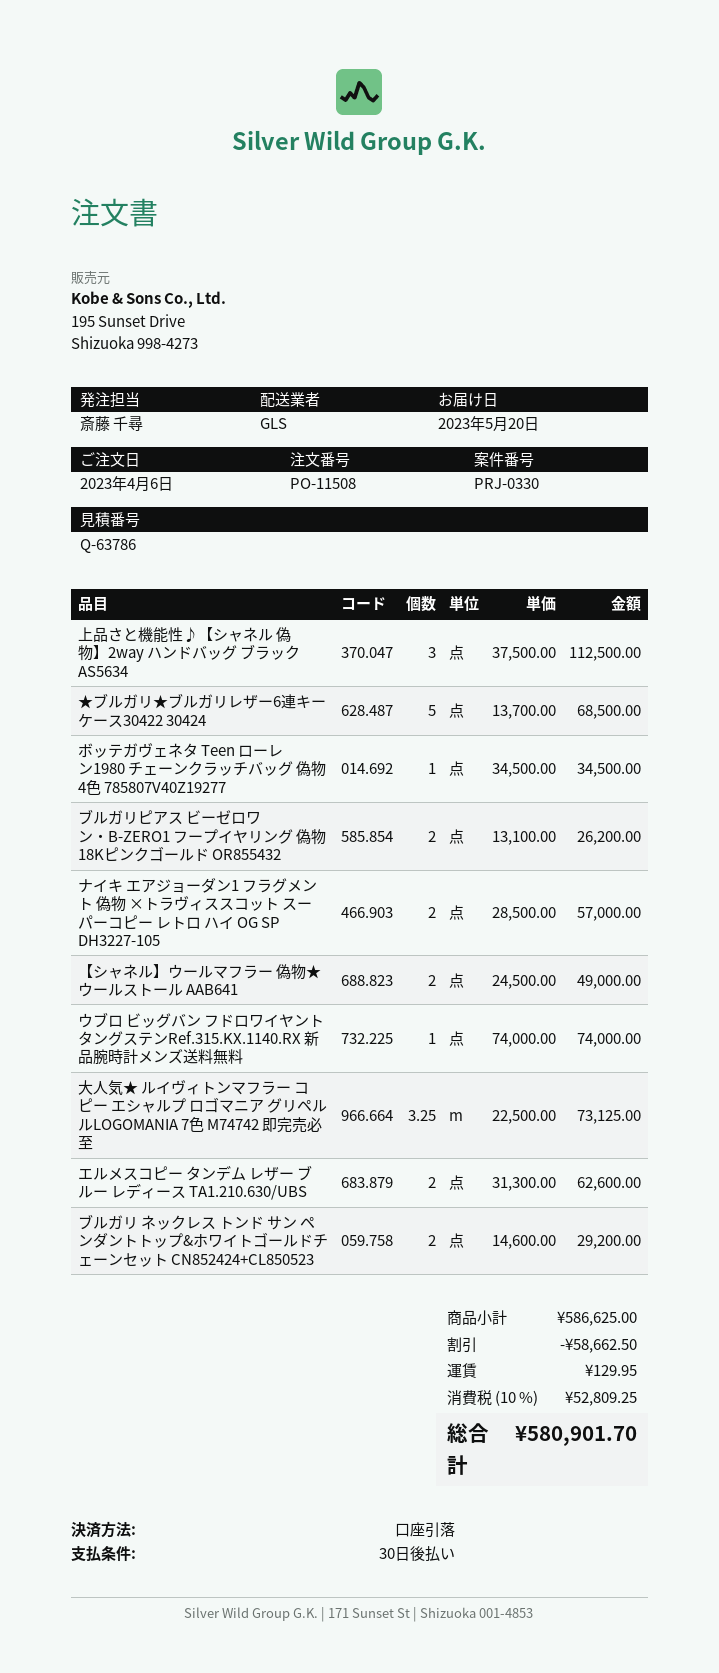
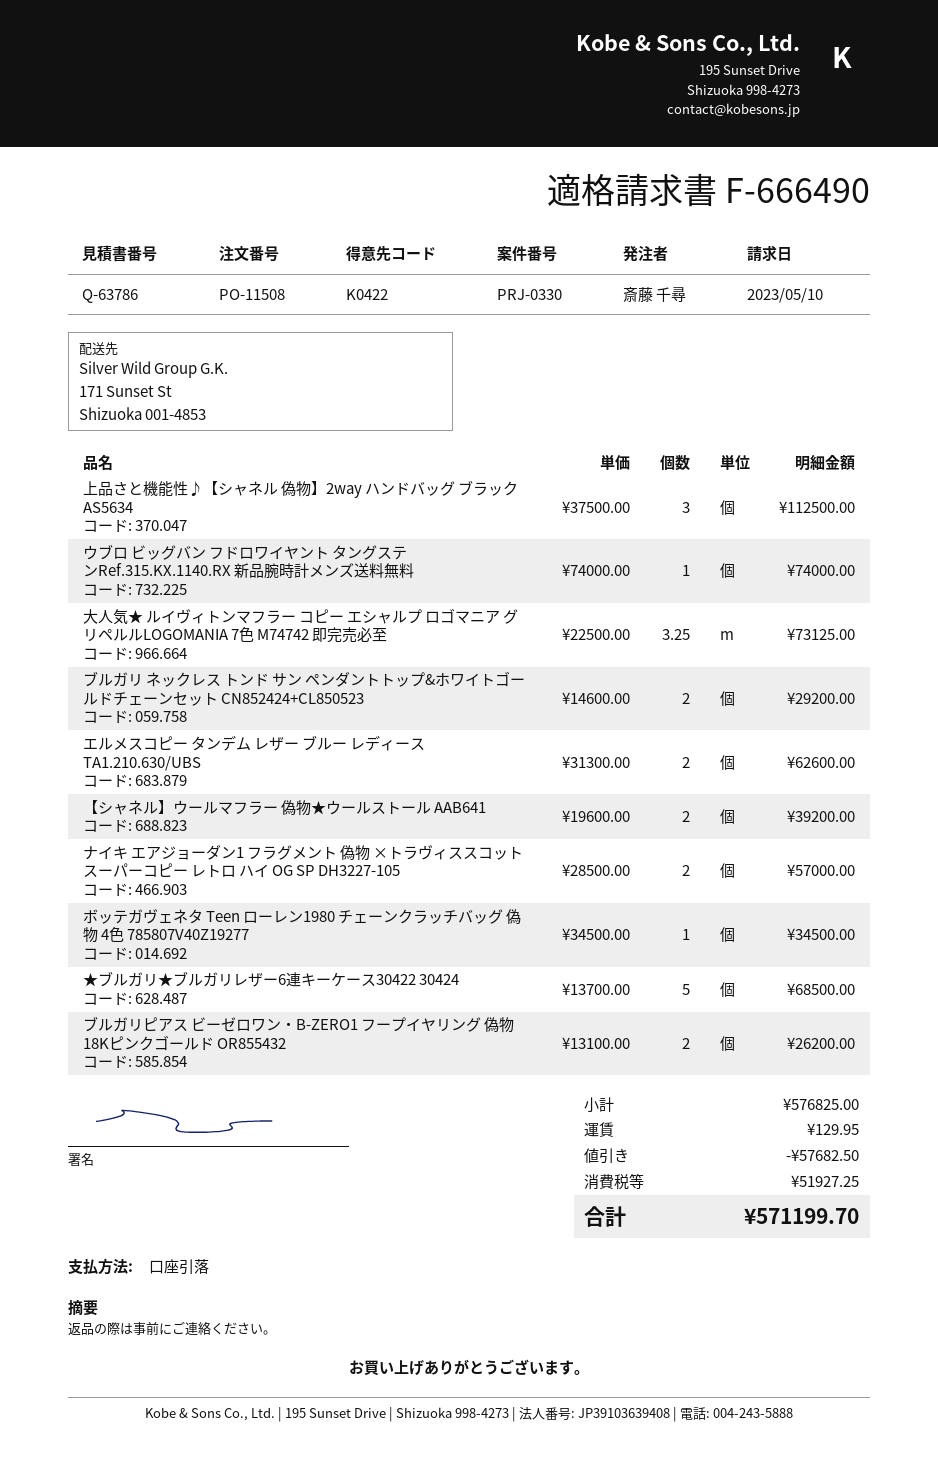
【シャネル】ウールマフラー 偽物★ウールストール AAB641: 2 x 24500.00 = 49000.00 -> 2 x 19600.00 = 39200.00
subtotal: 586625.00 -> 576825.00
discount: 58662.50 -> 57682.50
tax: 52809.25 -> 51927.25
total: 580901.70 -> 571199.70

